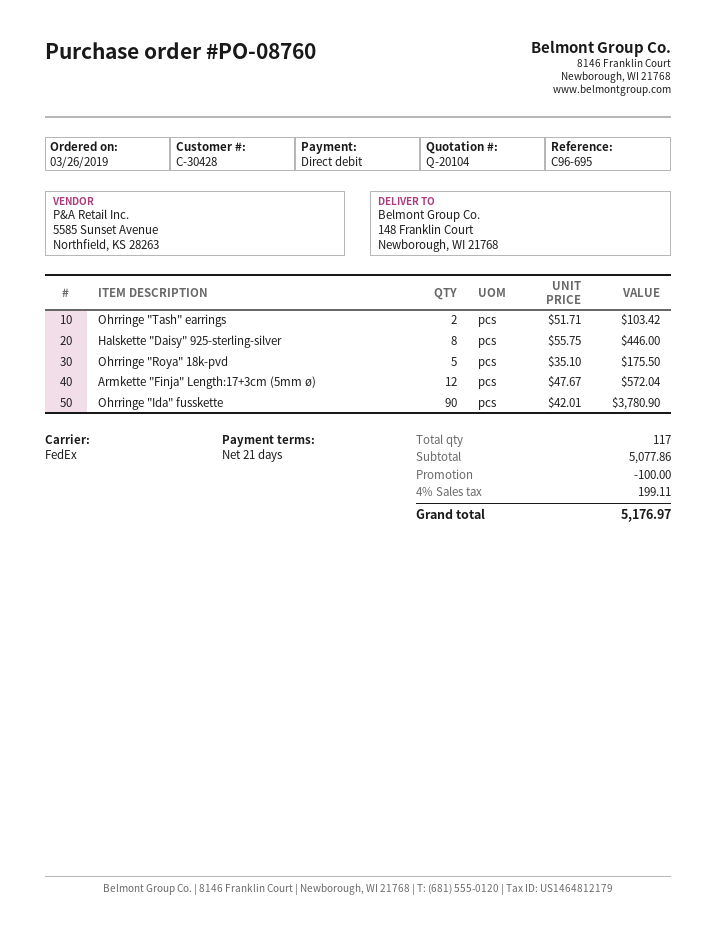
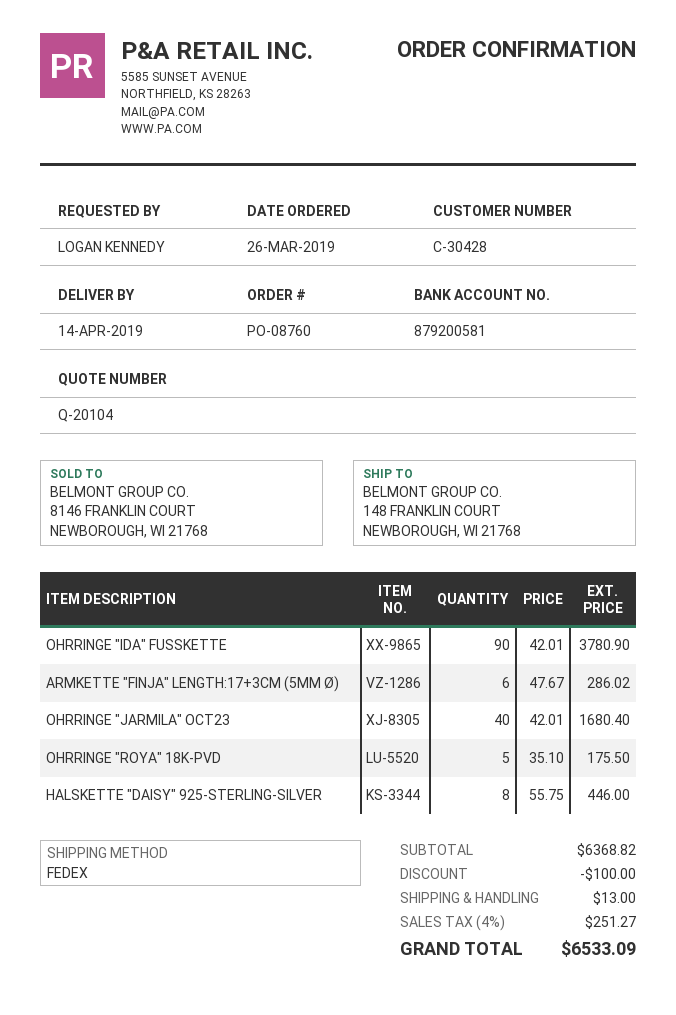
Ohrringe "Tash" earrings: 2 x 51.71 = 103.42 -> none
Armkette "Finja" Length:17+3cm (5mm ø): 12 x 47.67 = 572.04 -> 6 x 47.67 = 286.02
OHRRINGE "JARMILA" OCT23: none -> 40 x 42.01 = 1680.40
subtotal: 5077.86 -> 6368.82
shipping: none -> 13.00
tax: 4% = 199.11 -> 4% = 251.27
total: 5176.97 -> 6533.09

